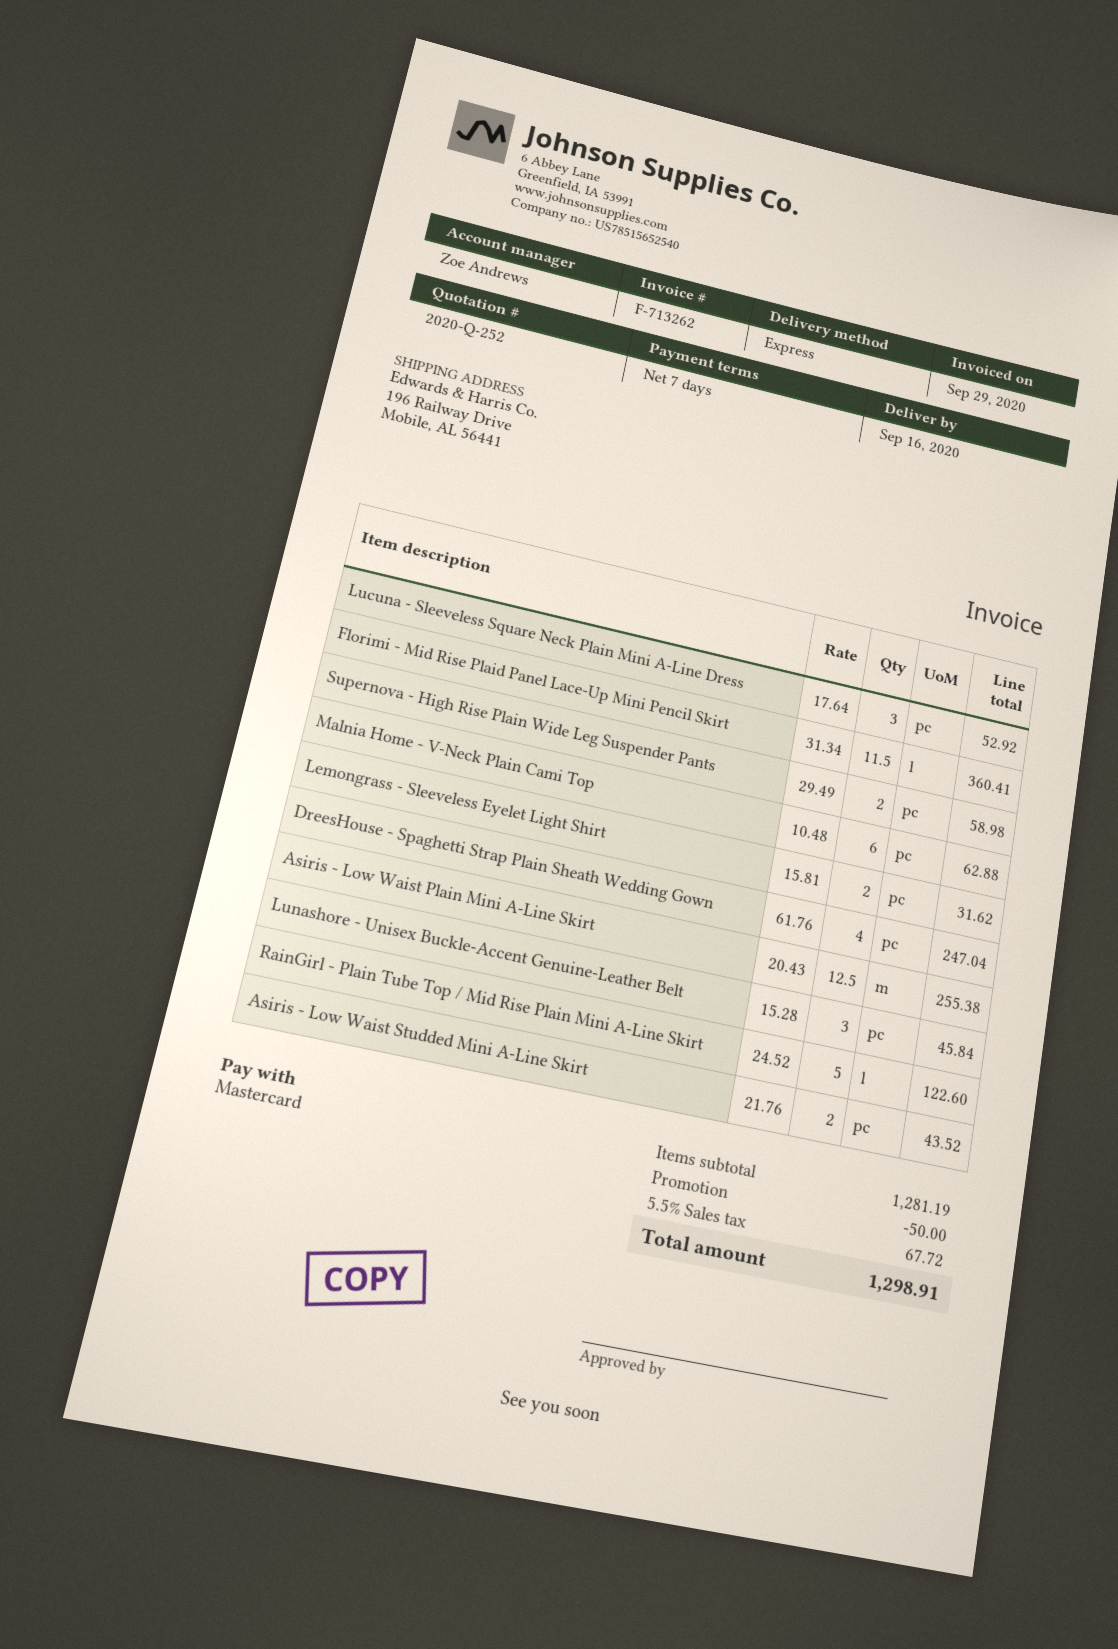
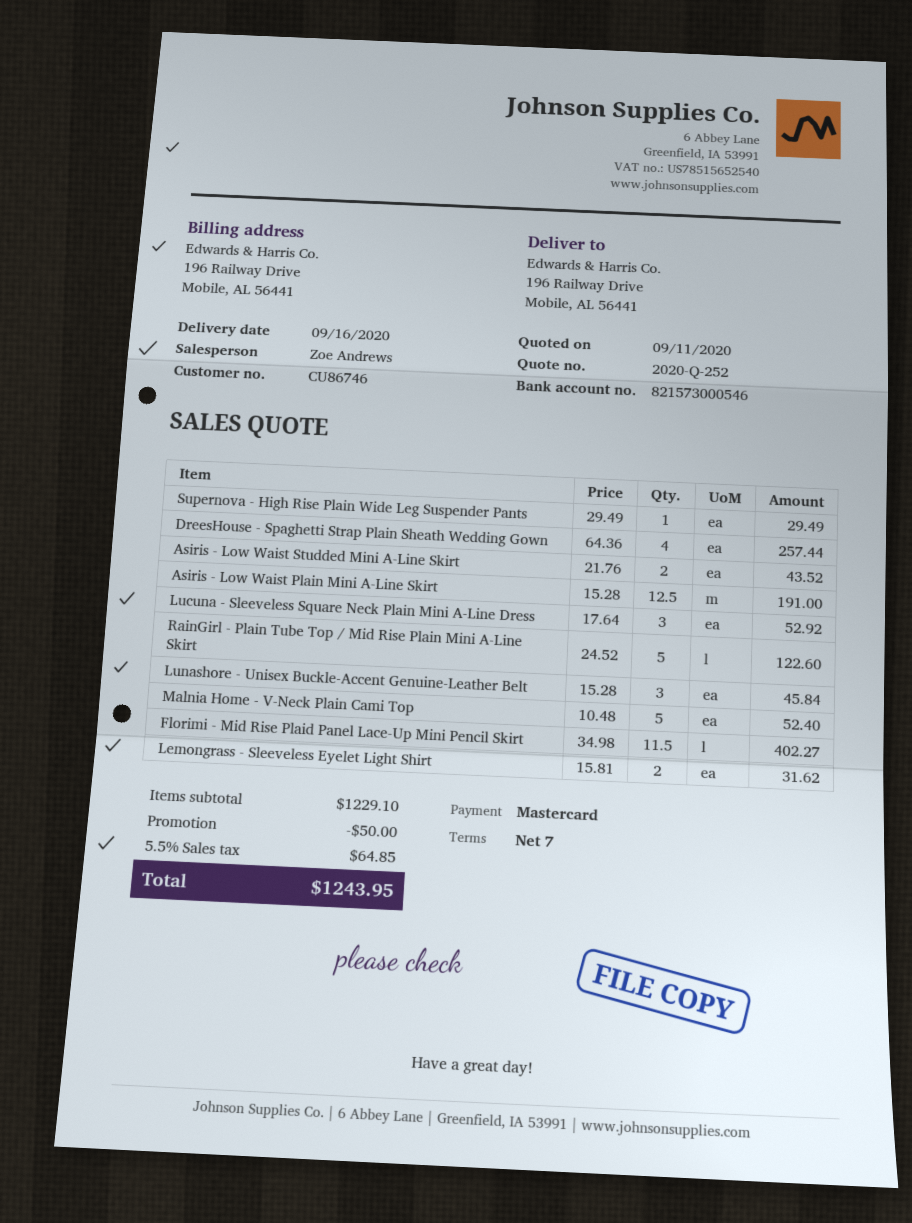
Florimi - Mid Rise Plaid Panel Lace-Up Mini Pencil Skirt: 11.5 x 31.34 = 360.41 -> 11.5 x 34.98 = 402.27
Supernova - High Rise Plain Wide Leg Suspender Pants: 2 x 29.49 = 58.98 -> 1 x 29.49 = 29.49
Malnia Home - V-Neck Plain Cami Top: 6 x 10.48 = 62.88 -> 5 x 10.48 = 52.40
DreesHouse - Spaghetti Strap Plain Sheath Wedding Gown: 4 x 61.76 = 247.04 -> 4 x 64.36 = 257.44
Asiris - Low Waist Plain Mini A-Line Skirt: 12.5 x 20.43 = 255.38 -> 12.5 x 15.28 = 191.00
subtotal: 1281.19 -> 1229.10
tax: 5.5% = 67.72 -> 5.5% = 64.85
total: 1298.91 -> 1243.95

